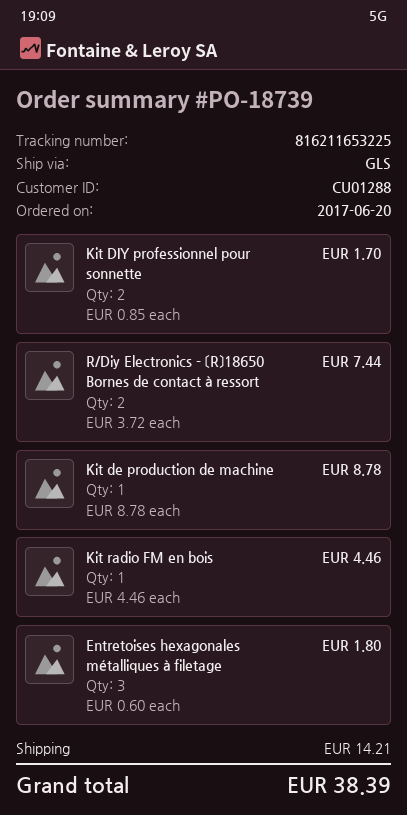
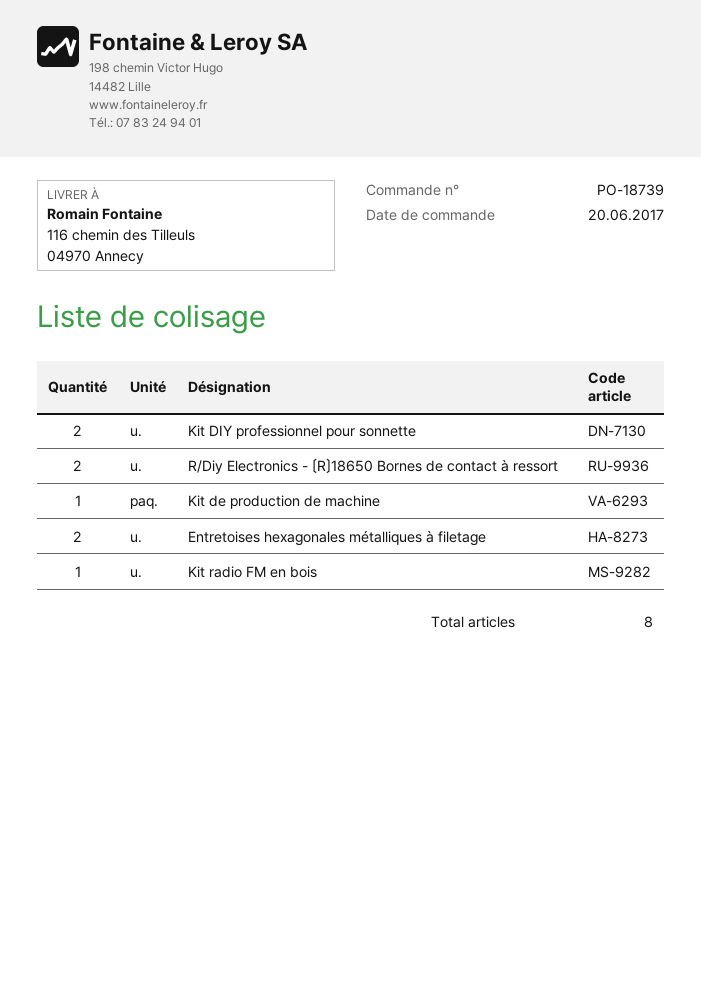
Entretoises hexagonales métalliques à filetage: 3 -> 2

